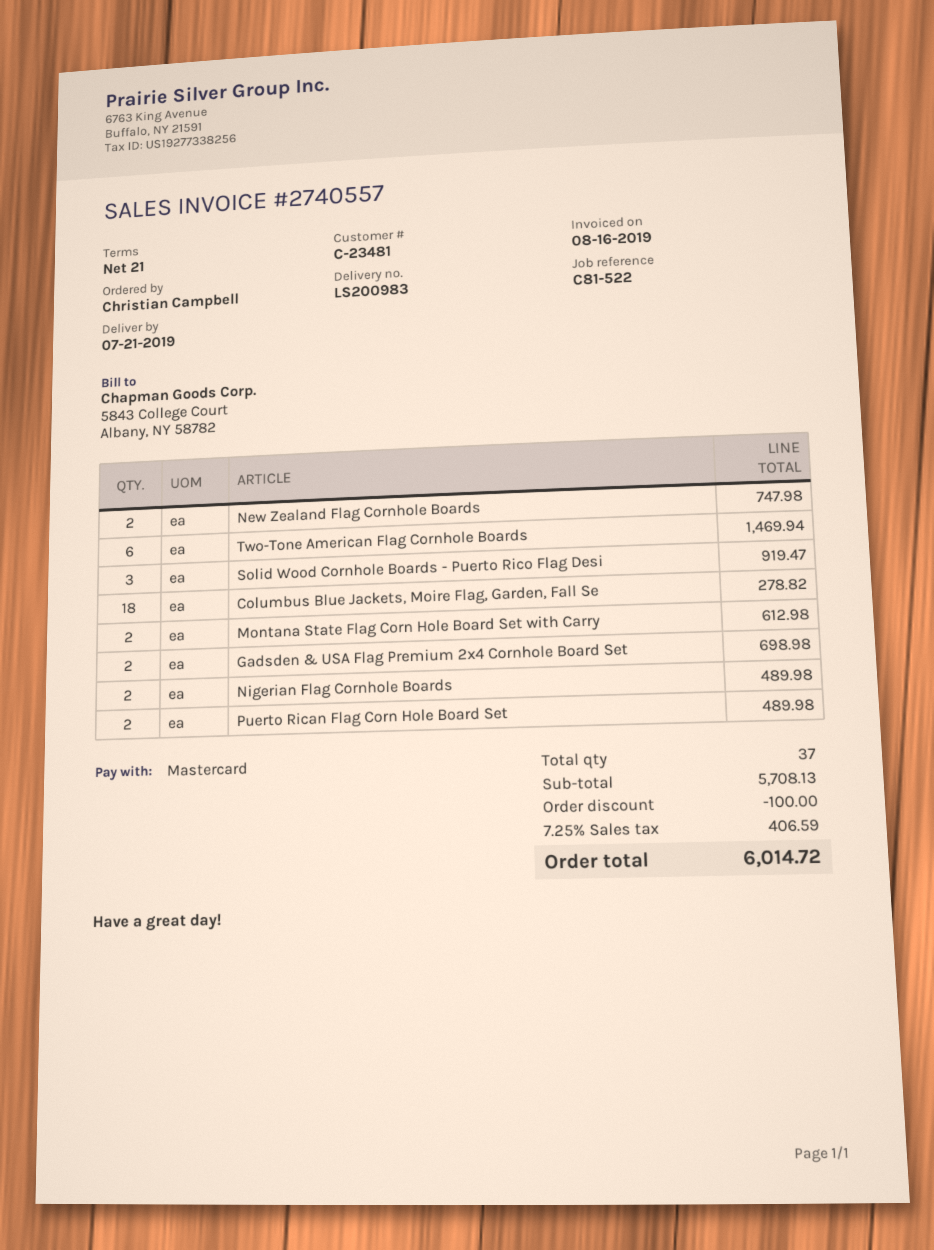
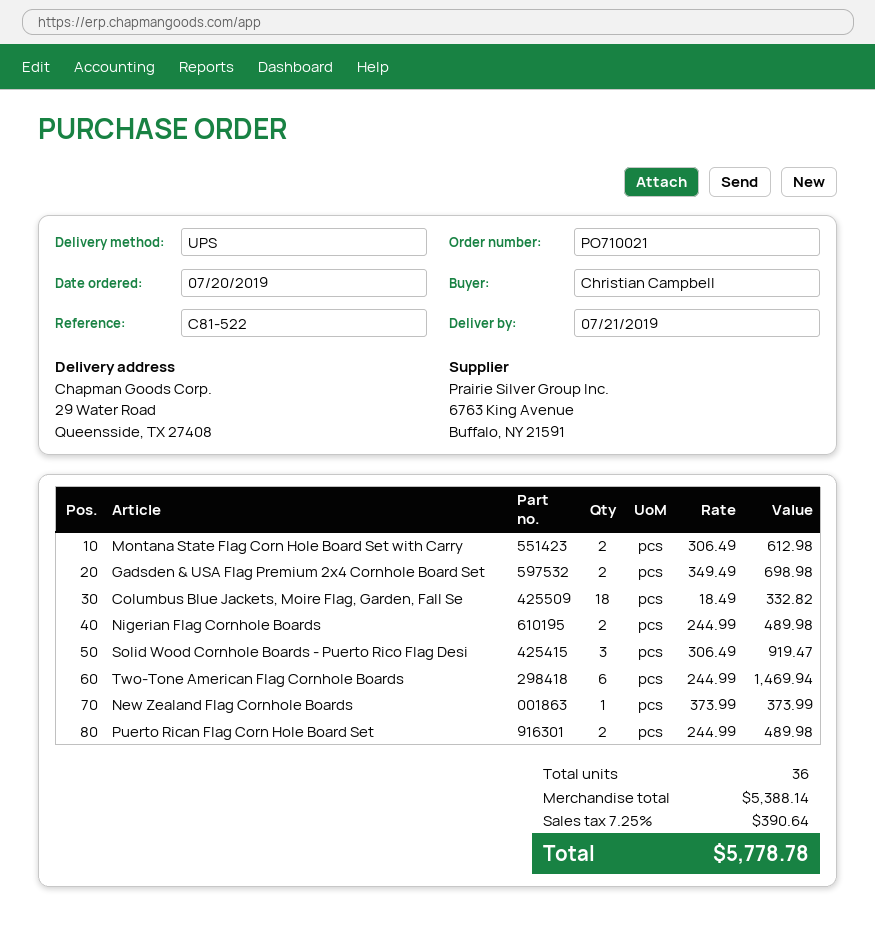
New Zealand Flag Cornhole Boards: 2 for 747.98 -> 1 for 373.99
Columbus Blue Jackets, Moire Flag, Garden, Fall Se: 18 for 278.82 -> 18 for 332.82
total quantity: 37 -> 36
subtotal: 5708.13 -> 5388.14
discount: 100.00 -> none
tax: 7.25% = 406.59 -> 7.25% = 390.64
total: 6014.72 -> 5778.78

